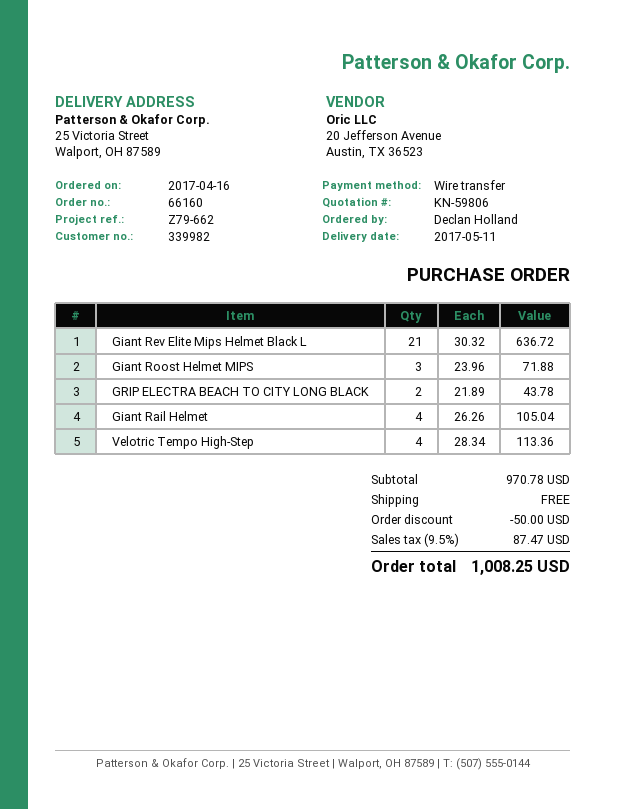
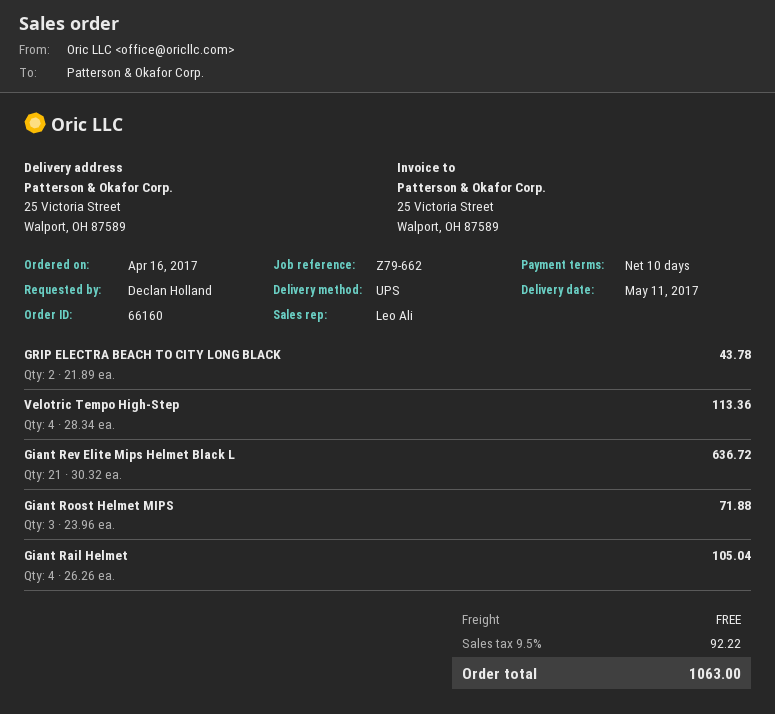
discount: 50.00 -> none
tax: 9.5% = 87.47 -> 9.5% = 92.22
total: 1008.25 -> 1063.00

